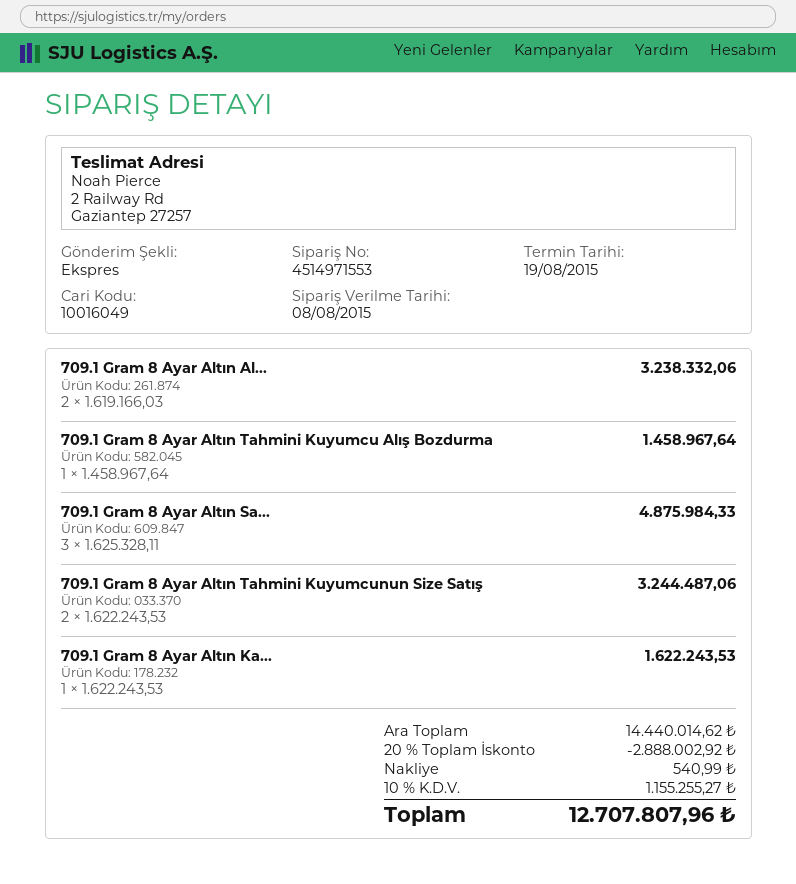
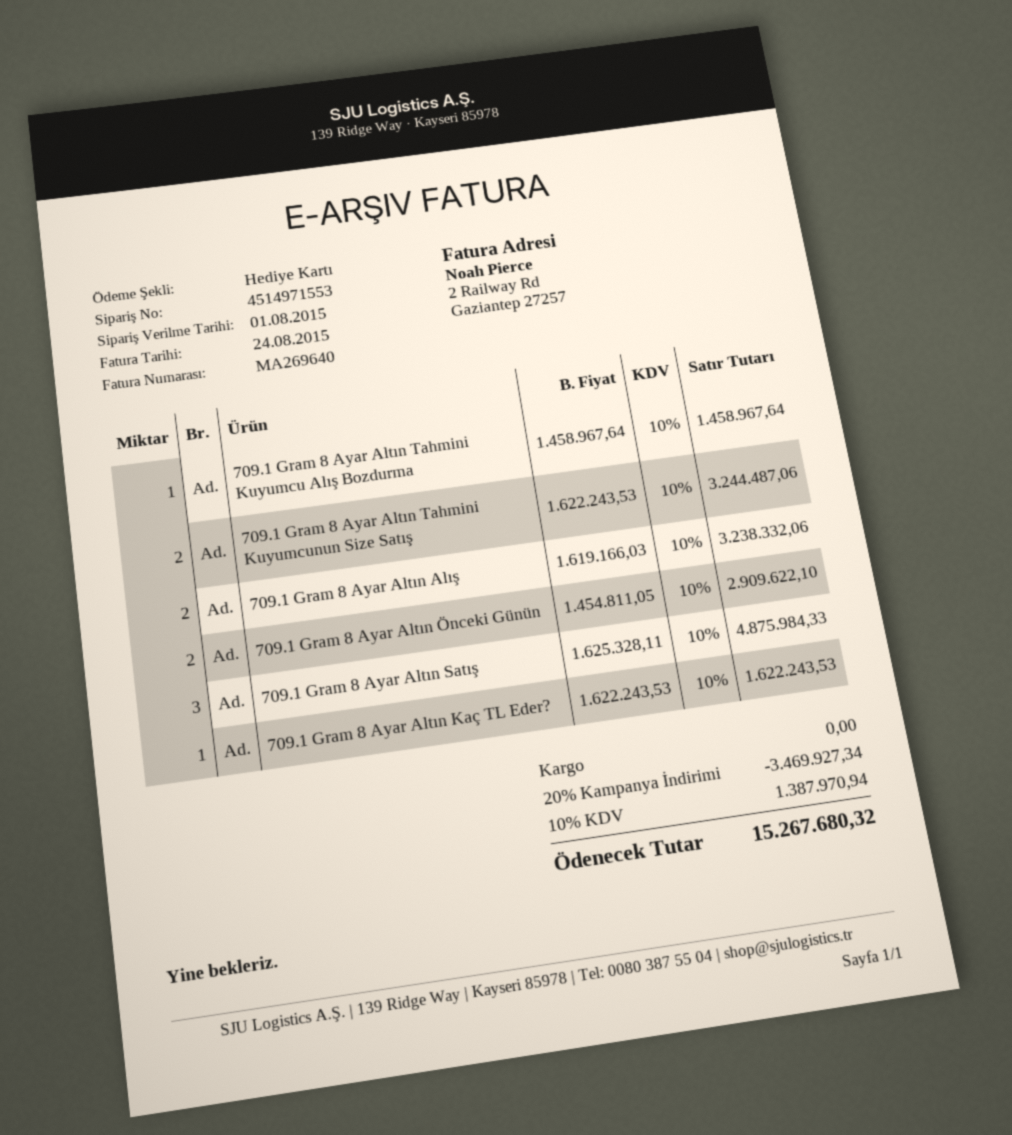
order date: 2015-08-08 -> 2015-08-01
709.1 Gram 8 Ayar Altın Önceki Günün: none -> 2 x 1454811.05 = 2909622.10
discount: 20% = 2888002.92 -> 20% = 3469927.34
shipping: 540.99 -> 0.00
tax: 10% = 1155255.27 -> 10% = 1387970.94
total: 12707807.96 -> 15267680.32

